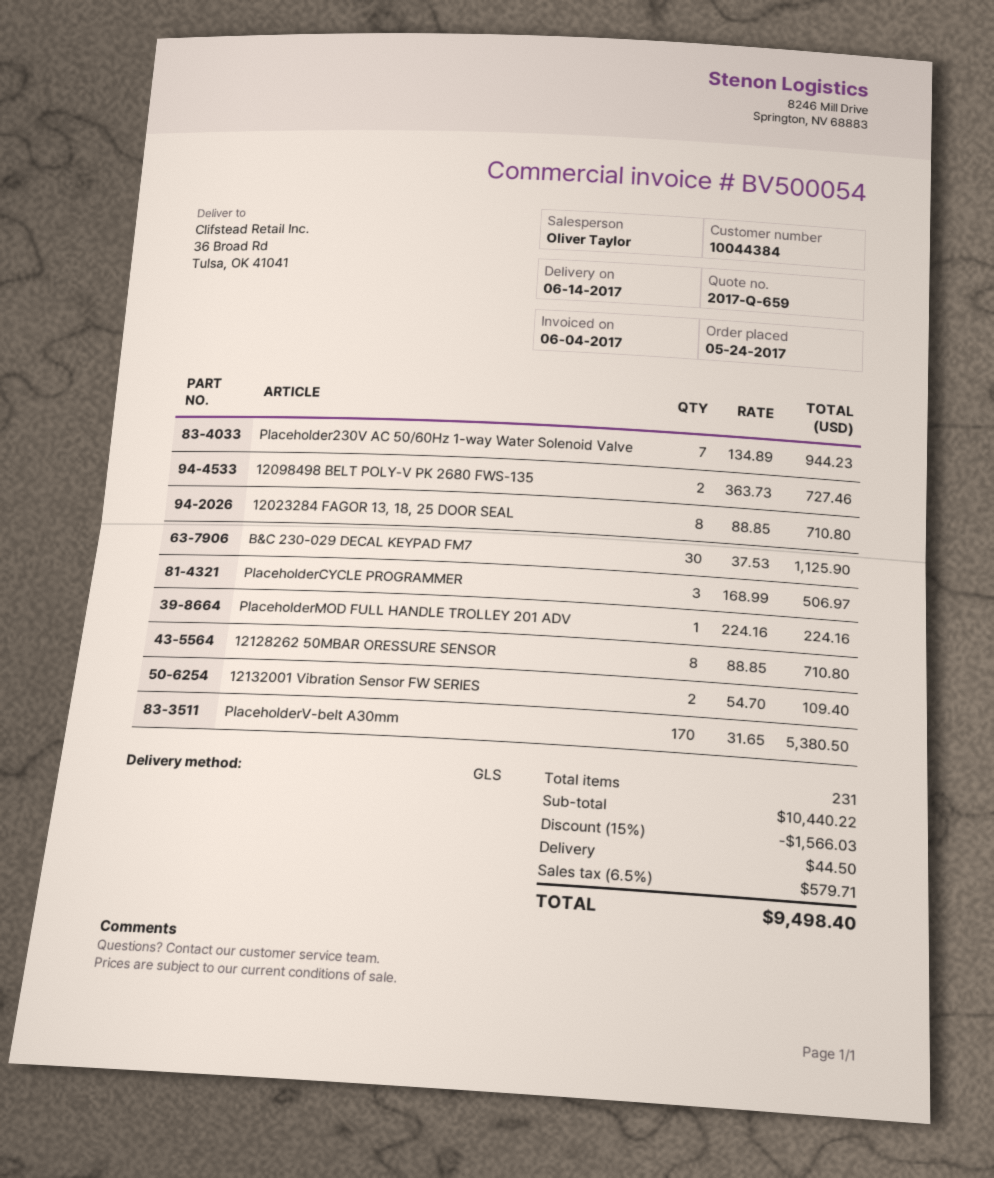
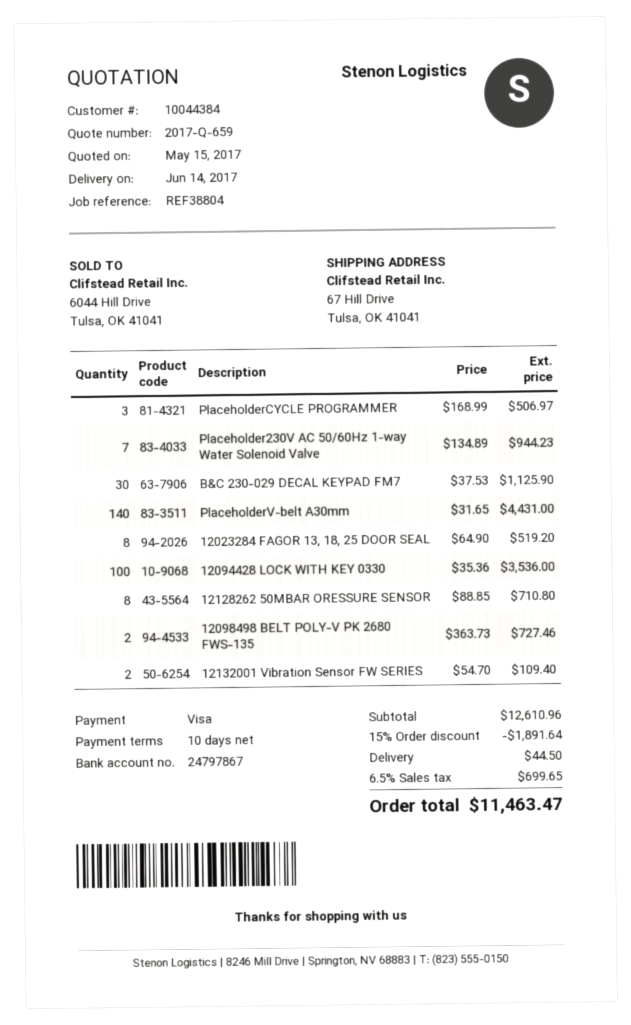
ship to: 36 Broad Rd, Tulsa, OK 41041 -> 67 Hill Drive, Tulsa, OK 41041
12023284 FAGOR 13, 18, 25 DOOR SEAL: 8 x 88.85 = 710.80 -> 8 x 64.90 = 519.20
PlaceholderMOD FULL HANDLE TROLLEY 201 ADV: 1 x 224.16 = 224.16 -> none
PlaceholderV-belt A30mm: 170 x 31.65 = 5380.50 -> 140 x 31.65 = 4431.00
12094428 LOCK WITH KEY 0330: none -> 100 x 35.36 = 3536.00
subtotal: 10440.22 -> 12610.96
discount: 15% = 1566.03 -> 15% = 1891.64
tax: 6.5% = 579.71 -> 6.5% = 699.65
total: 9498.40 -> 11463.47

